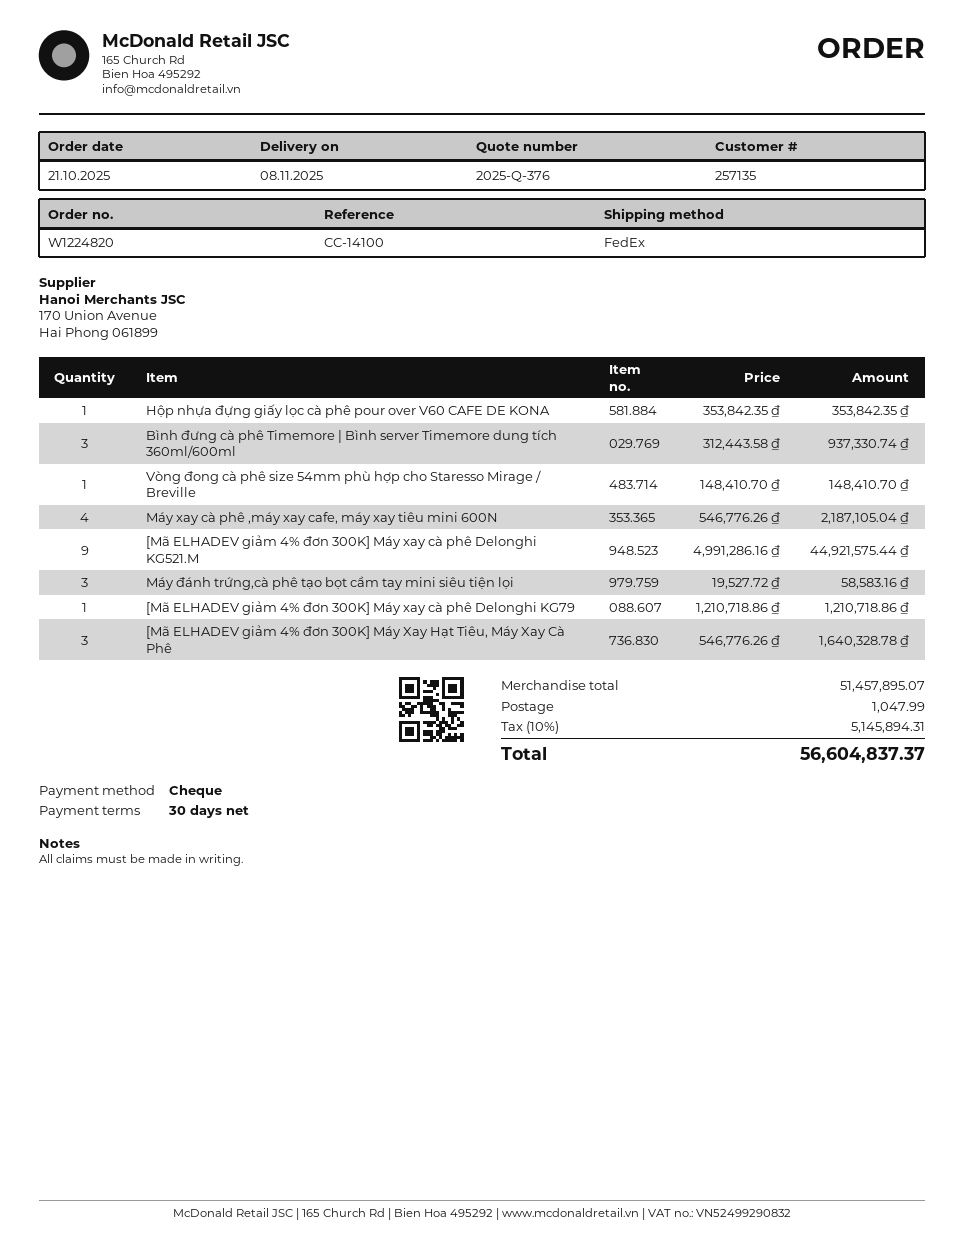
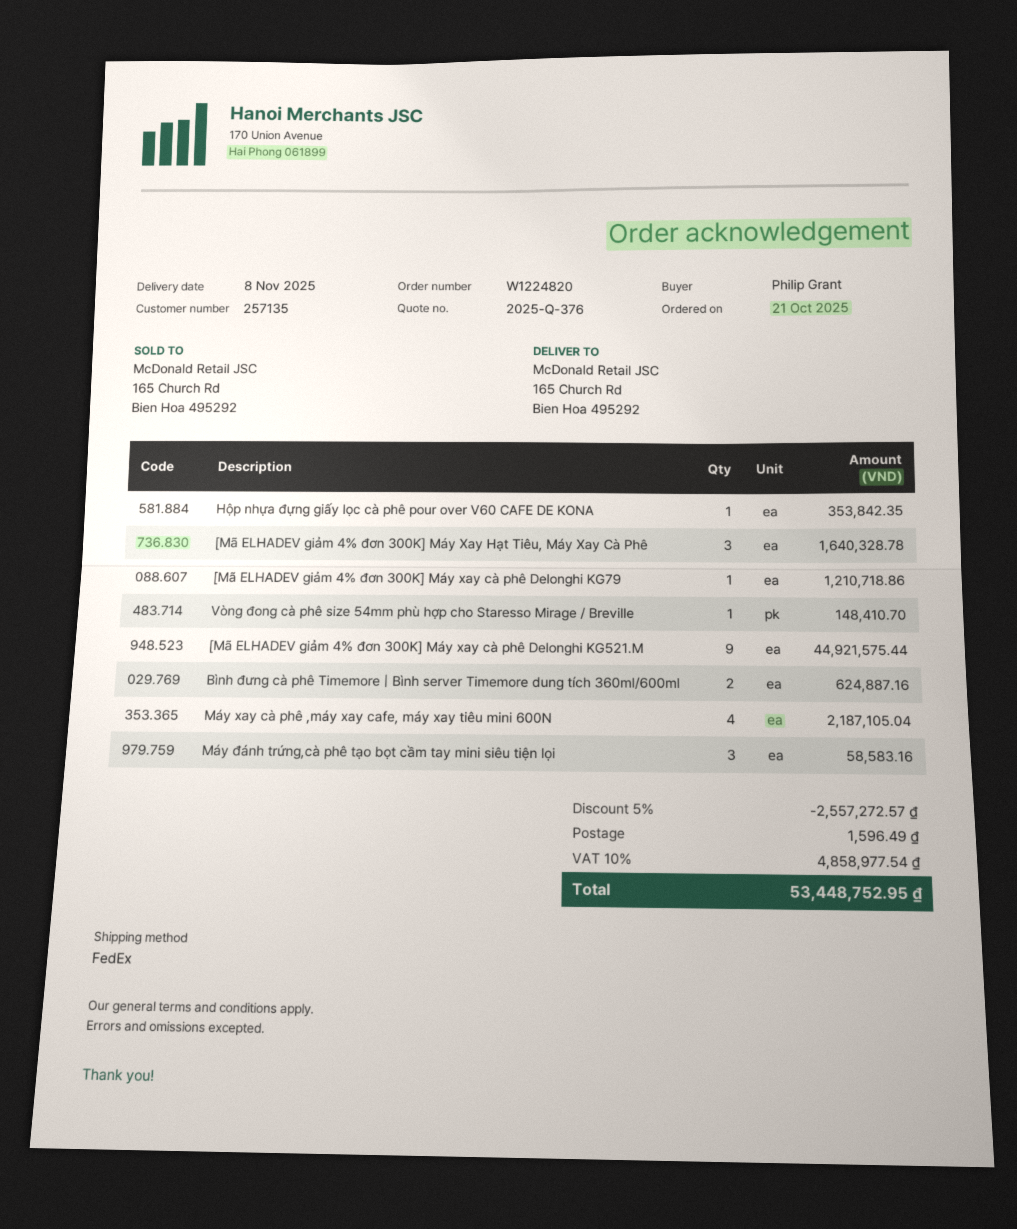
Bình đưng cà phê Timemore | Bình server Timemore dung tích 360ml/600ml: 3 for 937330.74 -> 2 for 624887.16
discount: none -> 5% = 2557272.57
shipping: 1047.99 -> 1596.49
tax: 10% = 5145894.31 -> 10% = 4858977.54
total: 56604837.37 -> 53448752.95

